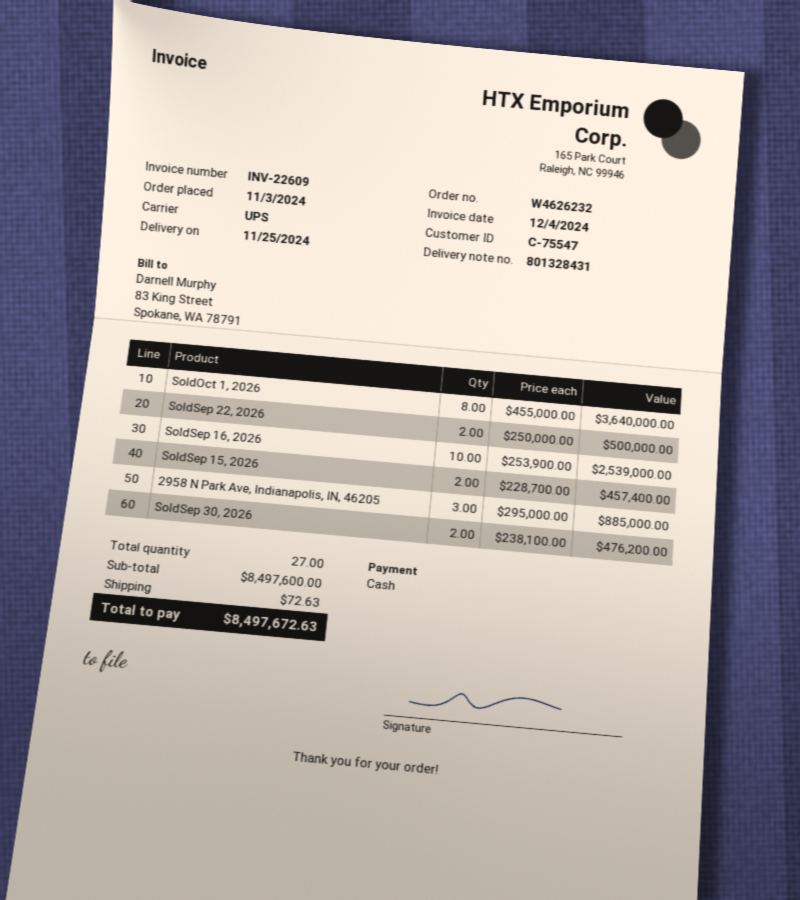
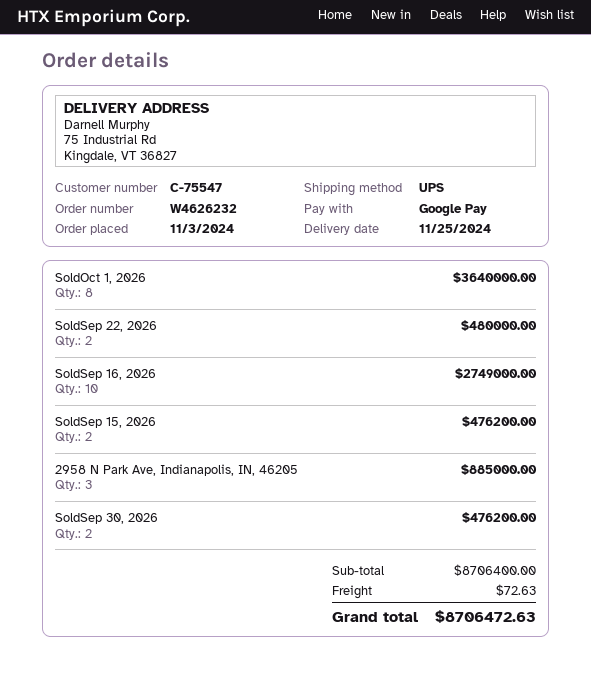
payment method: cash -> Google Pay
SoldSep 22, 2026: 2 for 500000.00 -> 2 for 480000.00
SoldSep 16, 2026: 10 for 2539000.00 -> 10 for 2749000.00
SoldSep 15, 2026: 2 for 457400.00 -> 2 for 476200.00
subtotal: 8497600.00 -> 8706400.00
total: 8497672.63 -> 8706472.63

